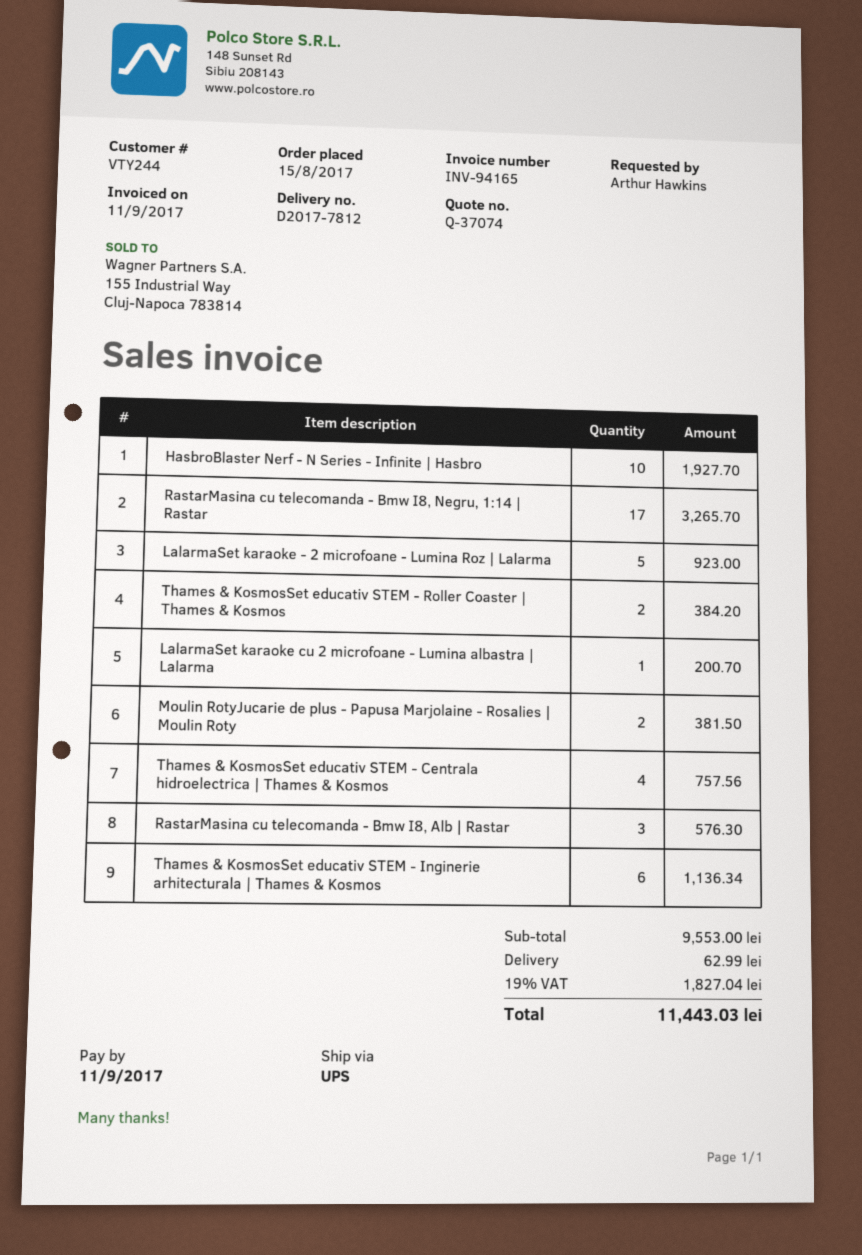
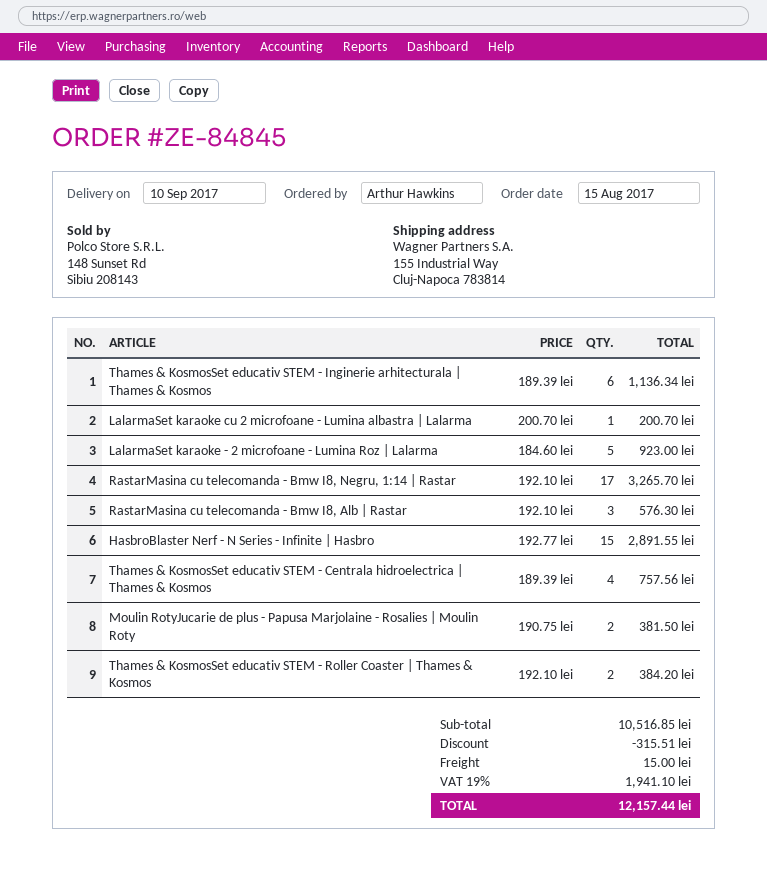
HasbroBlaster Nerf - N Series - Infinite | Hasbro: 10 for 1927.70 -> 15 for 2891.55
subtotal: 9553.00 -> 10516.85
discount: none -> 315.51
shipping: 62.99 -> 15.00
tax: 19% = 1827.04 -> 19% = 1941.10
total: 11443.03 -> 12157.44

